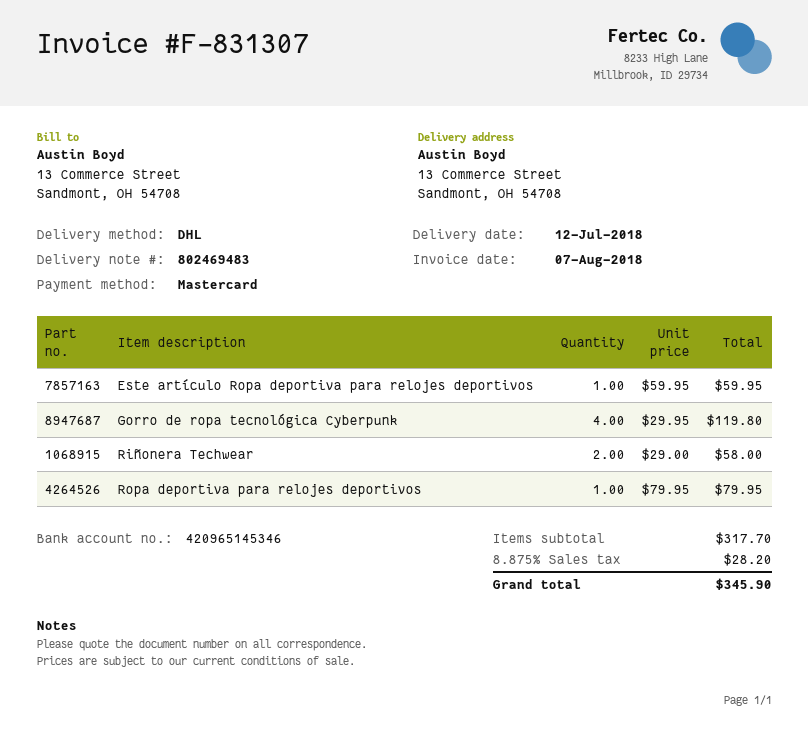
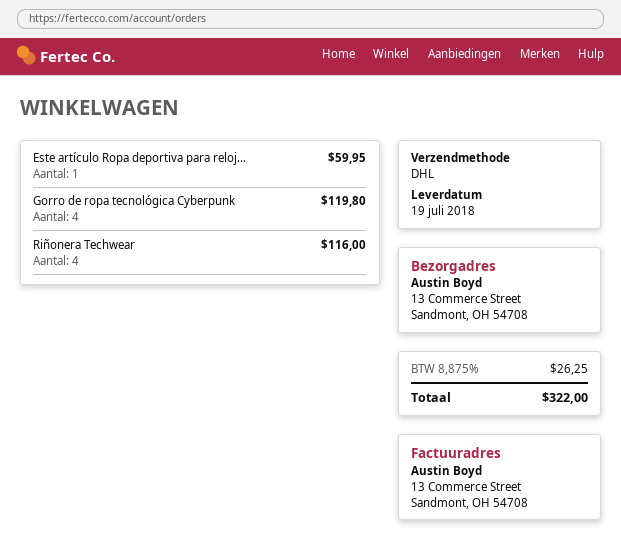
delivery date: 2018-07-12 -> 2018-07-19
Riñonera Techwear: 2 for 58.00 -> 4 for 116.00
Ropa deportiva para relojes deportivos: 1 for 79.95 -> none
tax: 8.875% = 28.20 -> 8.875% = 26.25
total: 345.90 -> 322.00

